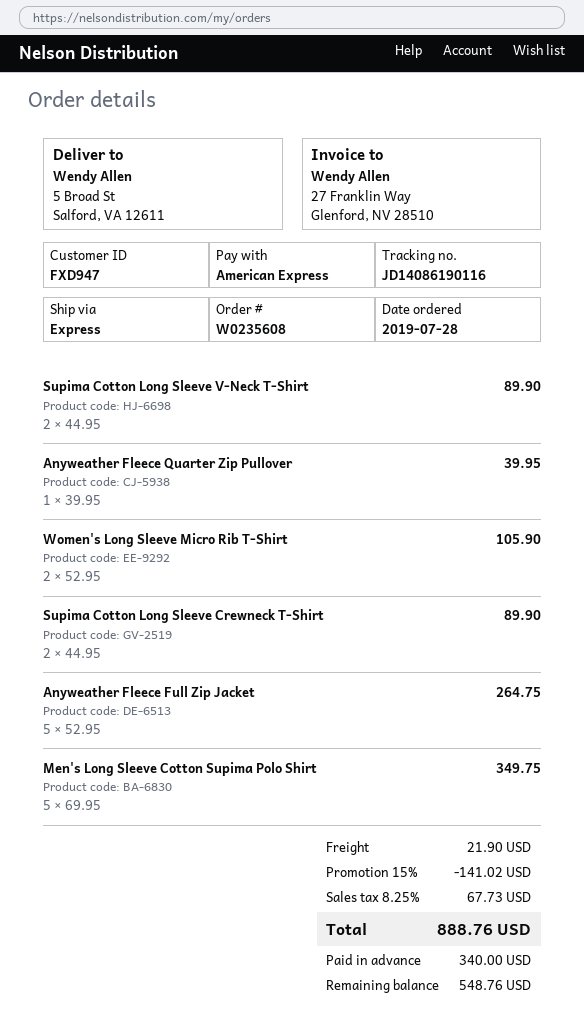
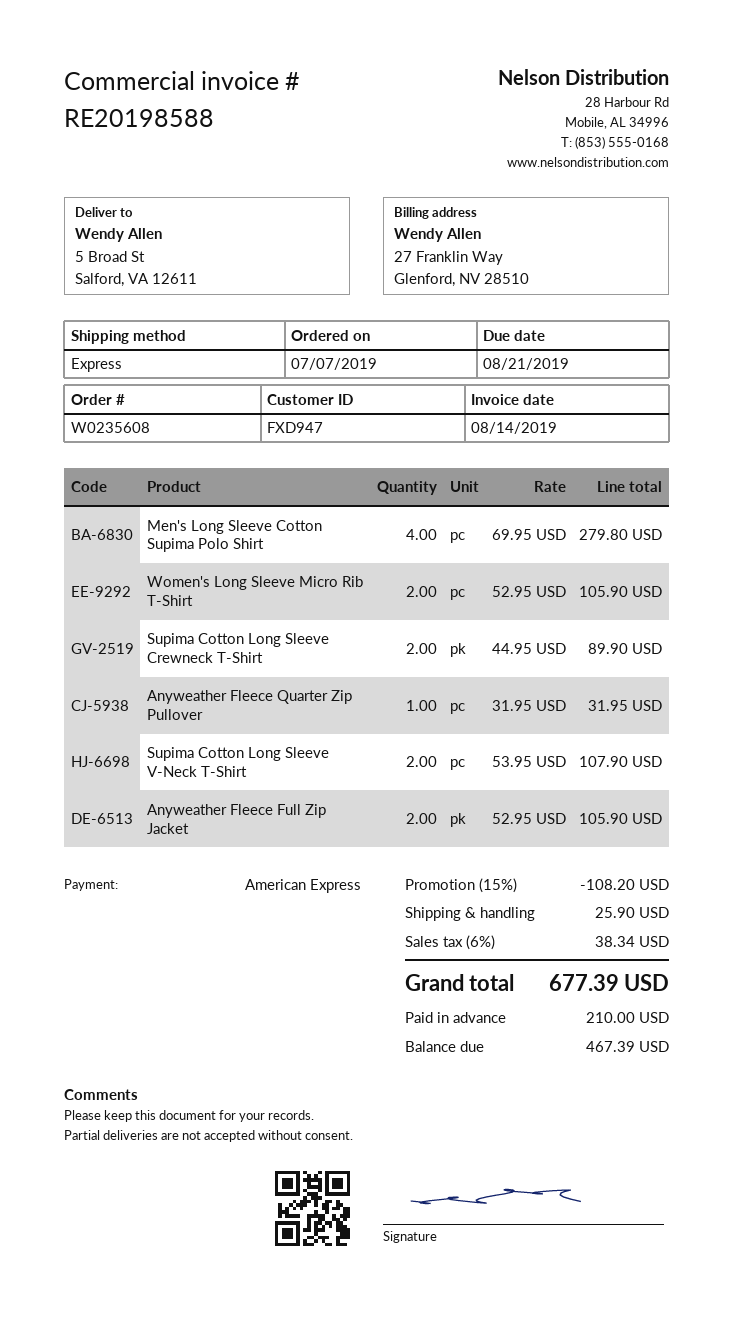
order date: 2019-07-28 -> 2019-07-07
Supima Cotton Long Sleeve V-Neck T-Shirt: 2 x 44.95 = 89.90 -> 2 x 53.95 = 107.90
Anyweather Fleece Quarter Zip Pullover: 1 x 39.95 = 39.95 -> 1 x 31.95 = 31.95
Anyweather Fleece Full Zip Jacket: 5 x 52.95 = 264.75 -> 2 x 52.95 = 105.90
Men's Long Sleeve Cotton Supima Polo Shirt: 5 x 69.95 = 349.75 -> 4 x 69.95 = 279.80
discount: 15% = 141.02 -> 15% = 108.20
shipping: 21.90 -> 25.90
tax: 8.25% = 67.73 -> 6% = 38.34
total: 888.76 -> 677.39
deposit: 340.00 -> 210.00
balance: 548.76 -> 467.39

